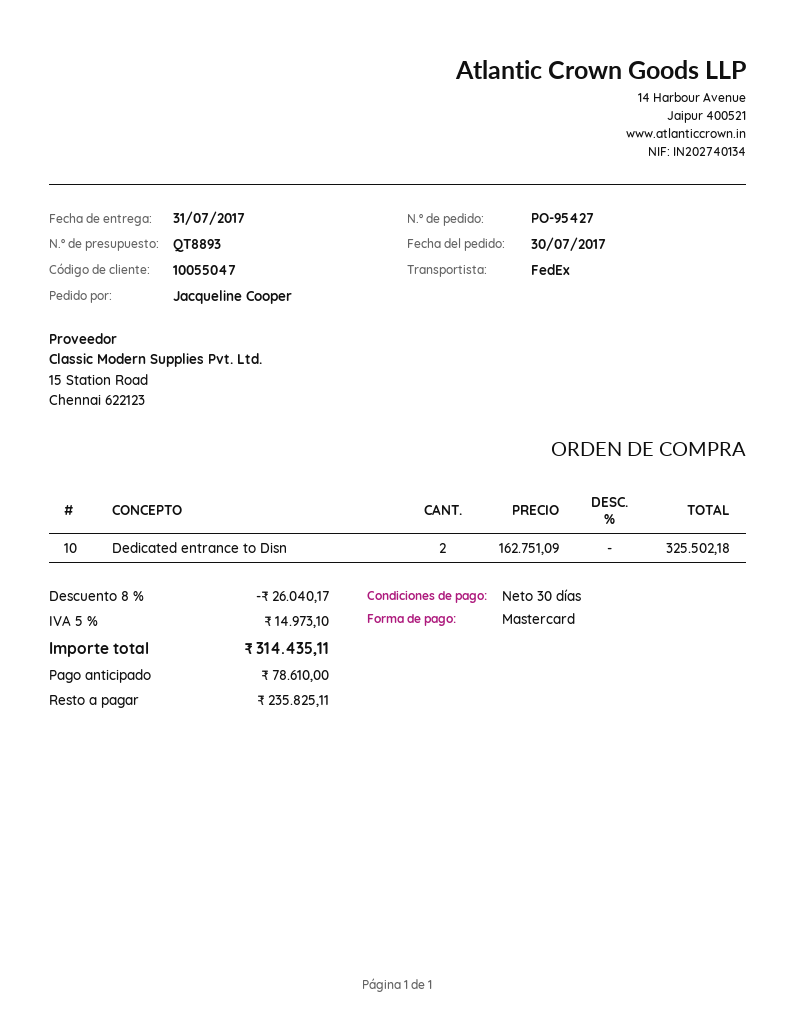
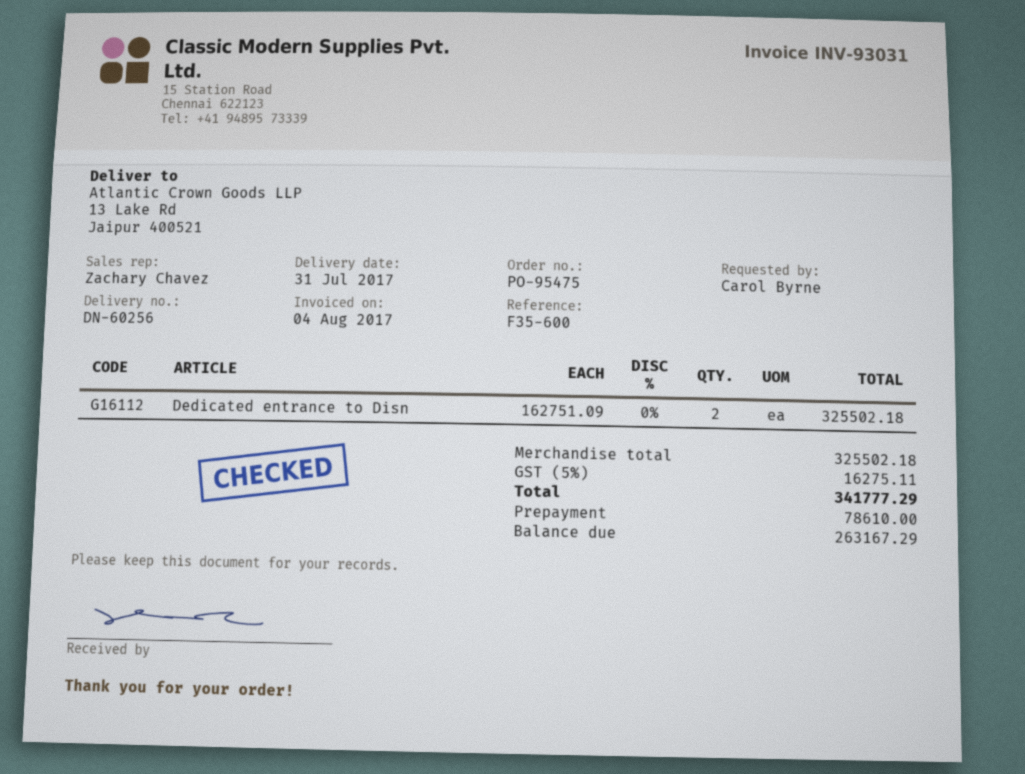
order number: PO-95427 -> PO-95475
ordered by: Jacqueline Cooper -> Carol Byrne
discount: 8% = 26040.17 -> none
tax: 5% = 14973.10 -> 5% = 16275.11
total: 314435.11 -> 341777.29
balance: 235825.11 -> 263167.29

